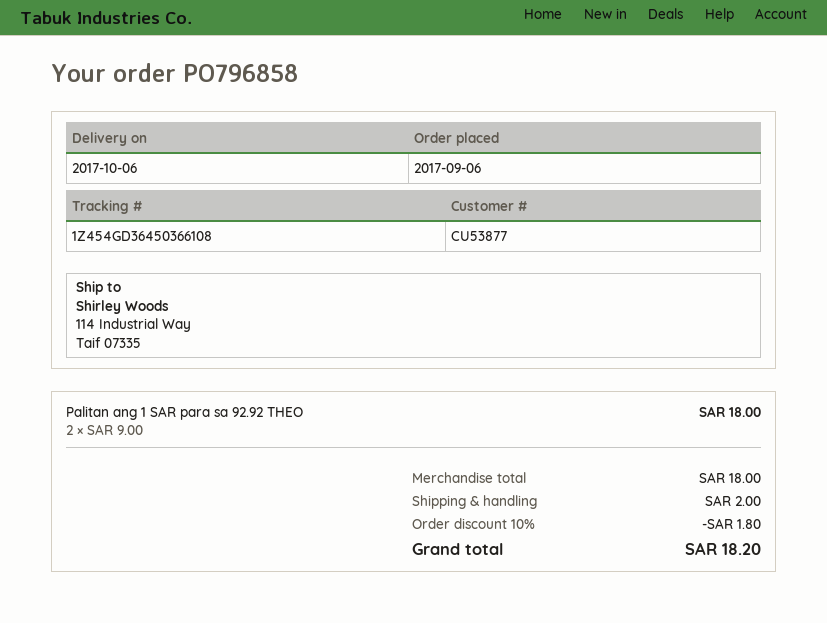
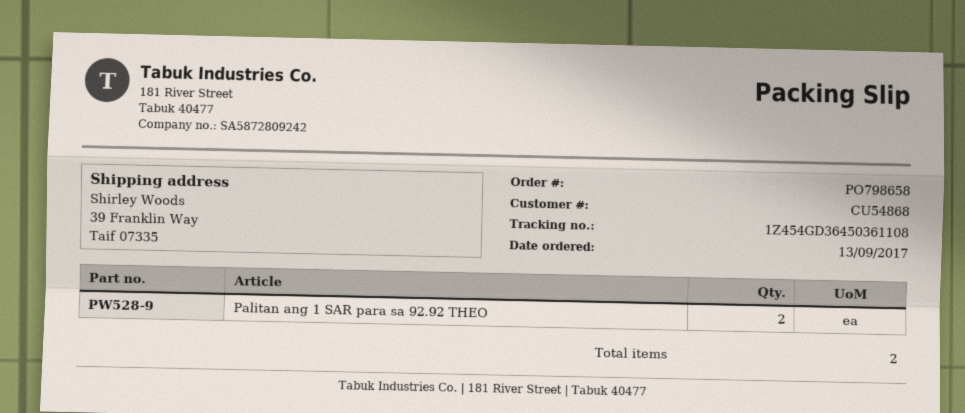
order number: PO796858 -> PO798658
order date: 2017-09-06 -> 2017-09-13
customer number: CU53877 -> CU54868
tracking number: 1Z454GD36450366108 -> 1Z454GD36450361108
ship to: 114 Industrial Way, Taif 07335 -> 39 Franklin Way, Taif 07335

